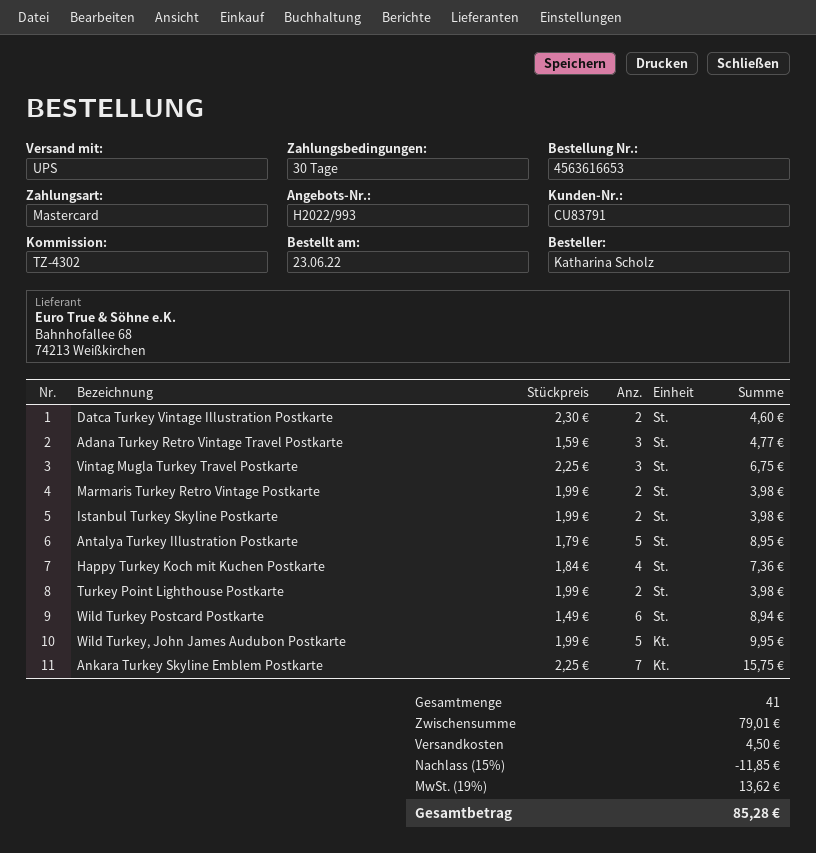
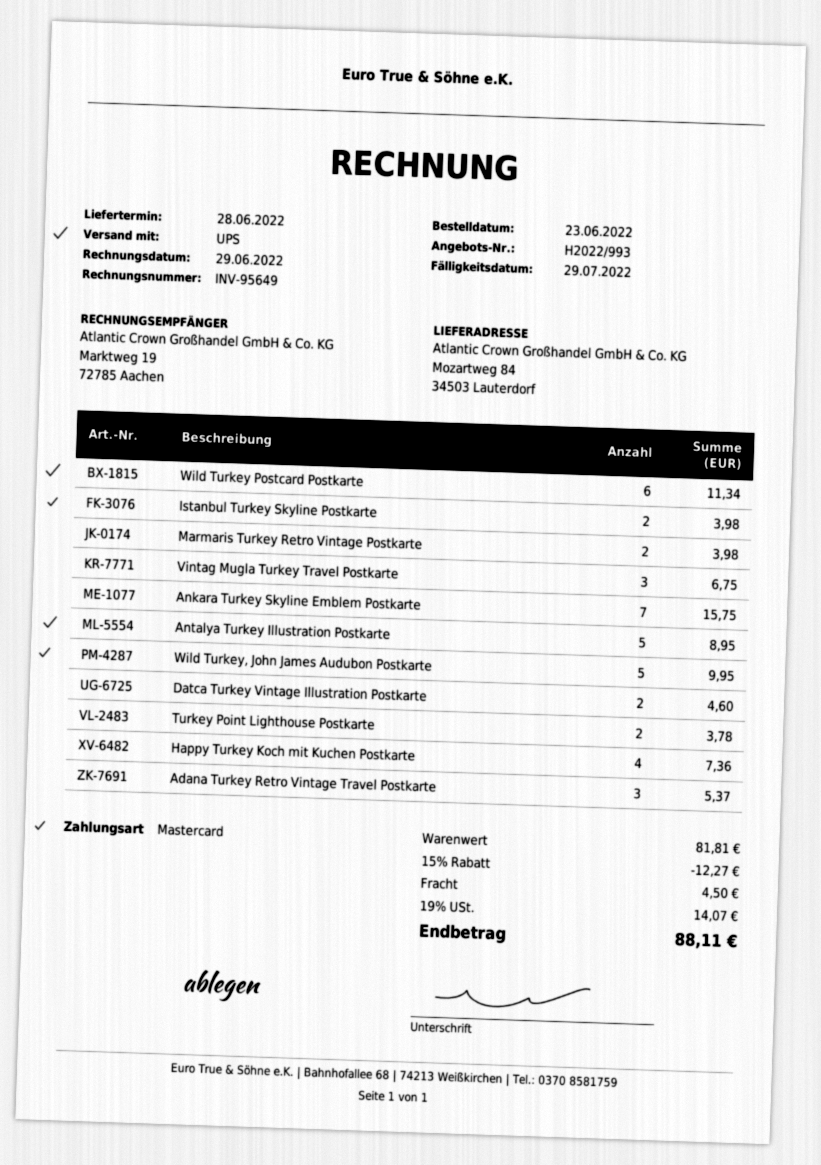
Adana Turkey Retro Vintage Travel Postkarte: 3 for 4.77 -> 3 for 5.37
Turkey Point Lighthouse Postkarte: 2 for 3.98 -> 2 for 3.78
Wild Turkey Postcard Postkarte: 6 for 8.94 -> 6 for 11.34
subtotal: 79.01 -> 81.81
discount: 15% = 11.85 -> 15% = 12.27
tax: 19% = 13.62 -> 19% = 14.07
total: 85.28 -> 88.11

